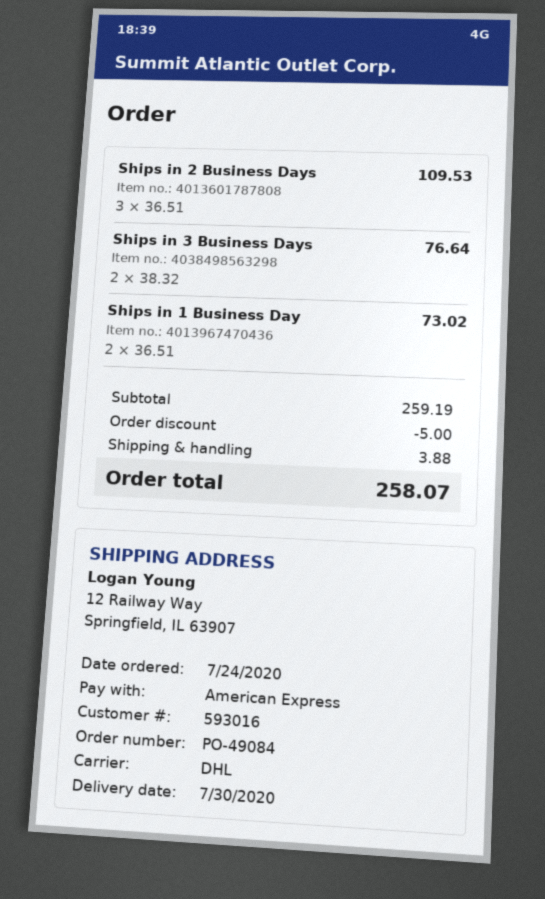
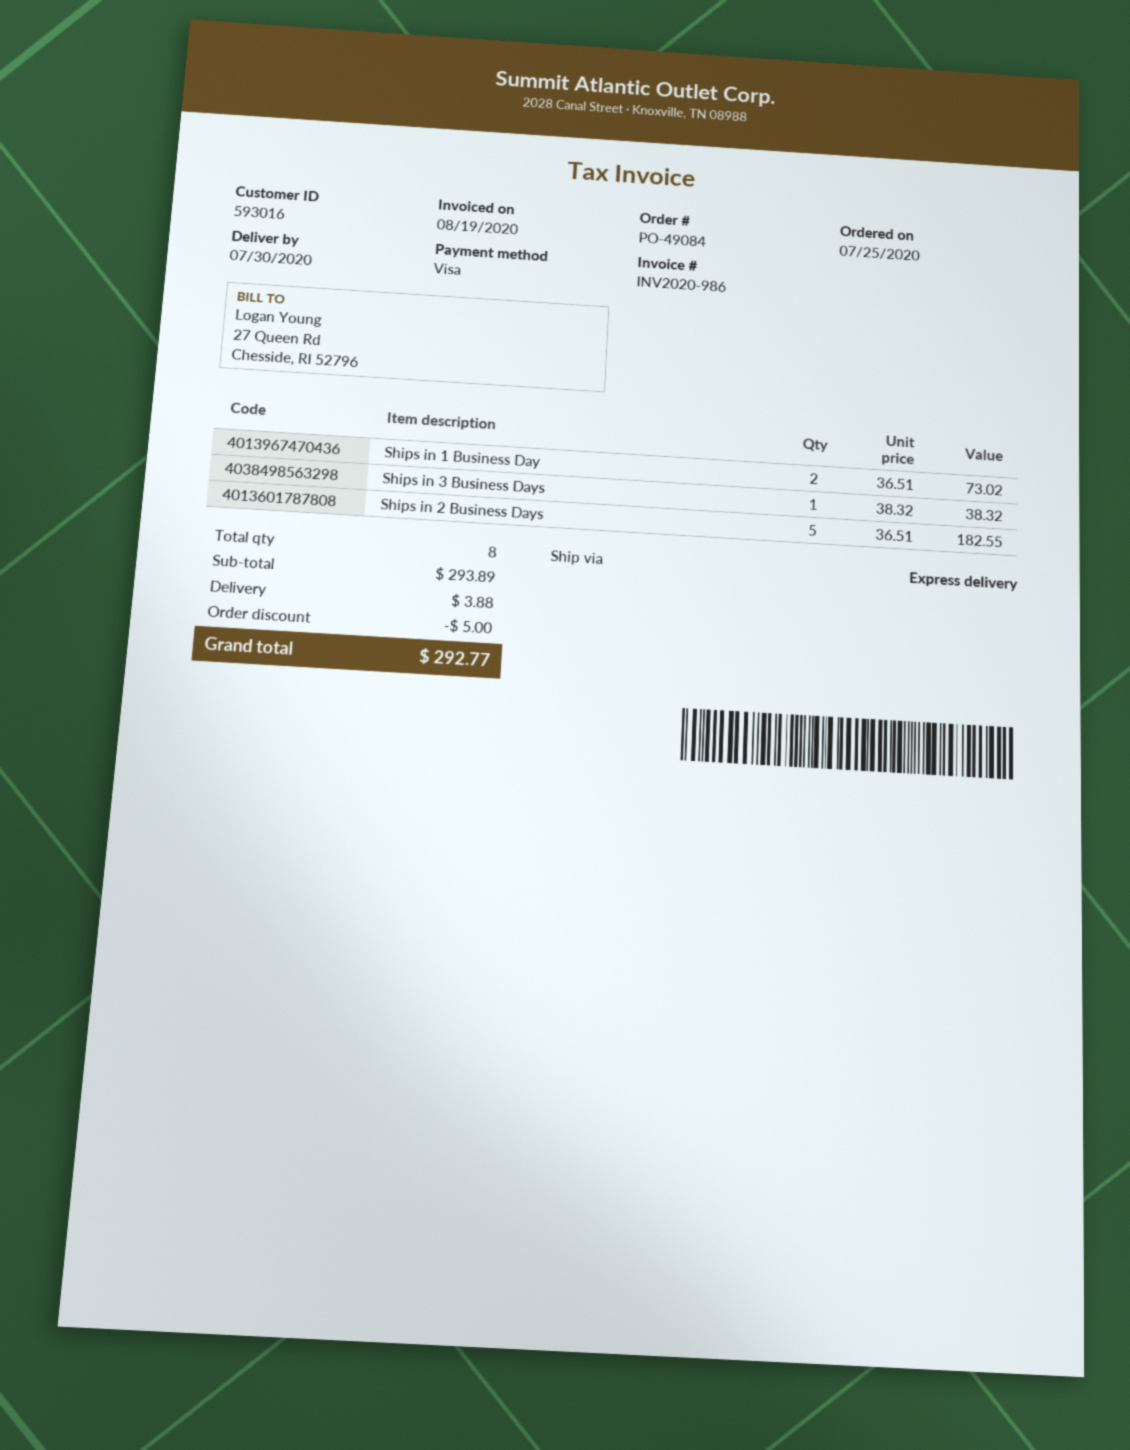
order date: 2020-07-24 -> 2020-07-25
payment method: American Express -> Visa
shipping method: DHL -> express
Ships in 2 Business Days: 3 x 36.51 = 109.53 -> 5 x 36.51 = 182.55
Ships in 3 Business Days: 2 x 38.32 = 76.64 -> 1 x 38.32 = 38.32
subtotal: 259.19 -> 293.89
total: 258.07 -> 292.77

